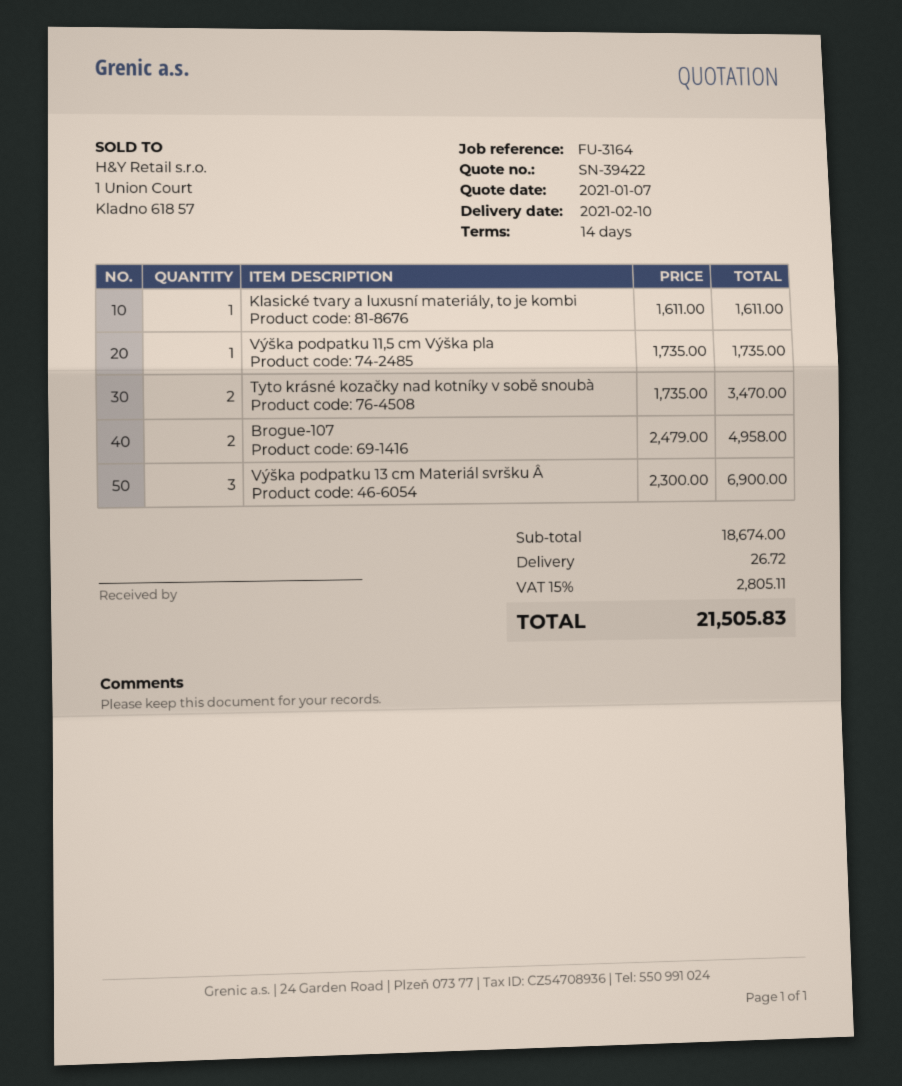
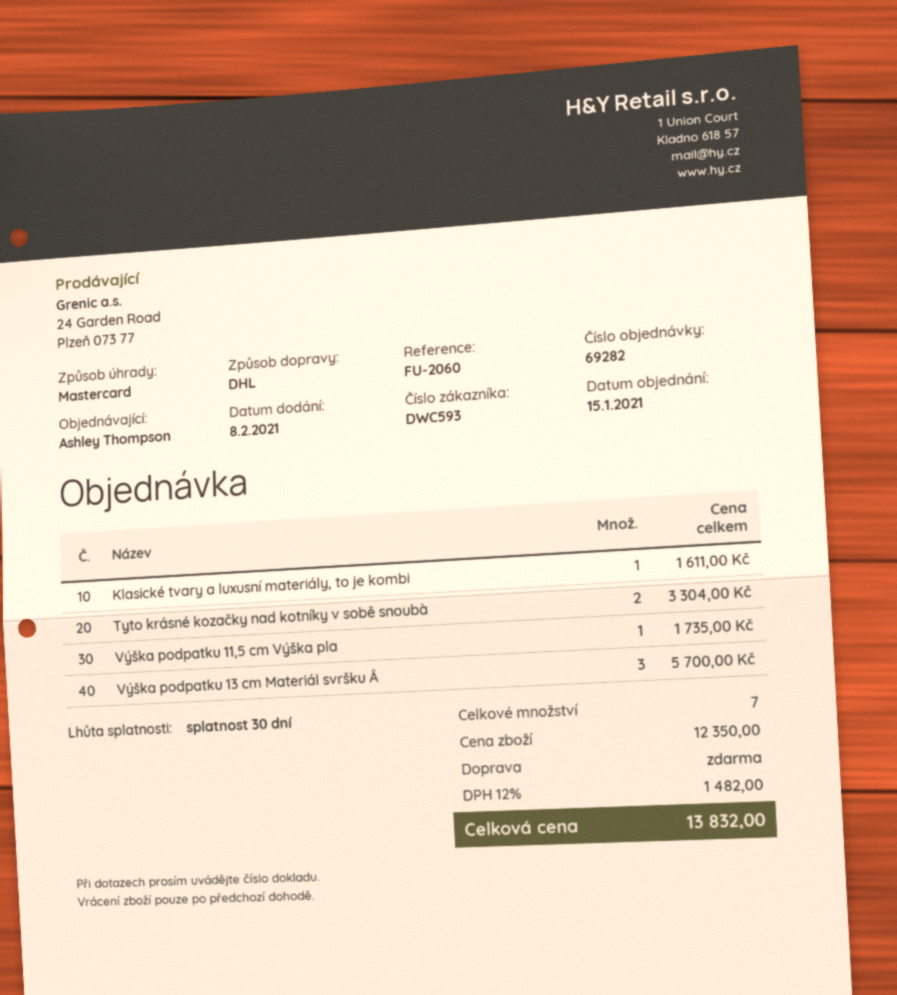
delivery date: 2021-02-10 -> 2021-02-08
payment terms: 14 days -> 30 days
reference: FU-3164 -> FU-2060
Tyto krásné kozačky nad kotníky v sobě snoubà: 2 for 3470.00 -> 2 for 3304.00
Brogue-107: 2 for 4958.00 -> none
Výška podpatku 13 cm Materiál svršku Â: 3 for 6900.00 -> 3 for 5700.00
subtotal: 18674.00 -> 12350.00
shipping: 26.72 -> 0.00
tax: 15% = 2805.11 -> 12% = 1482.00
total: 21505.83 -> 13832.00

